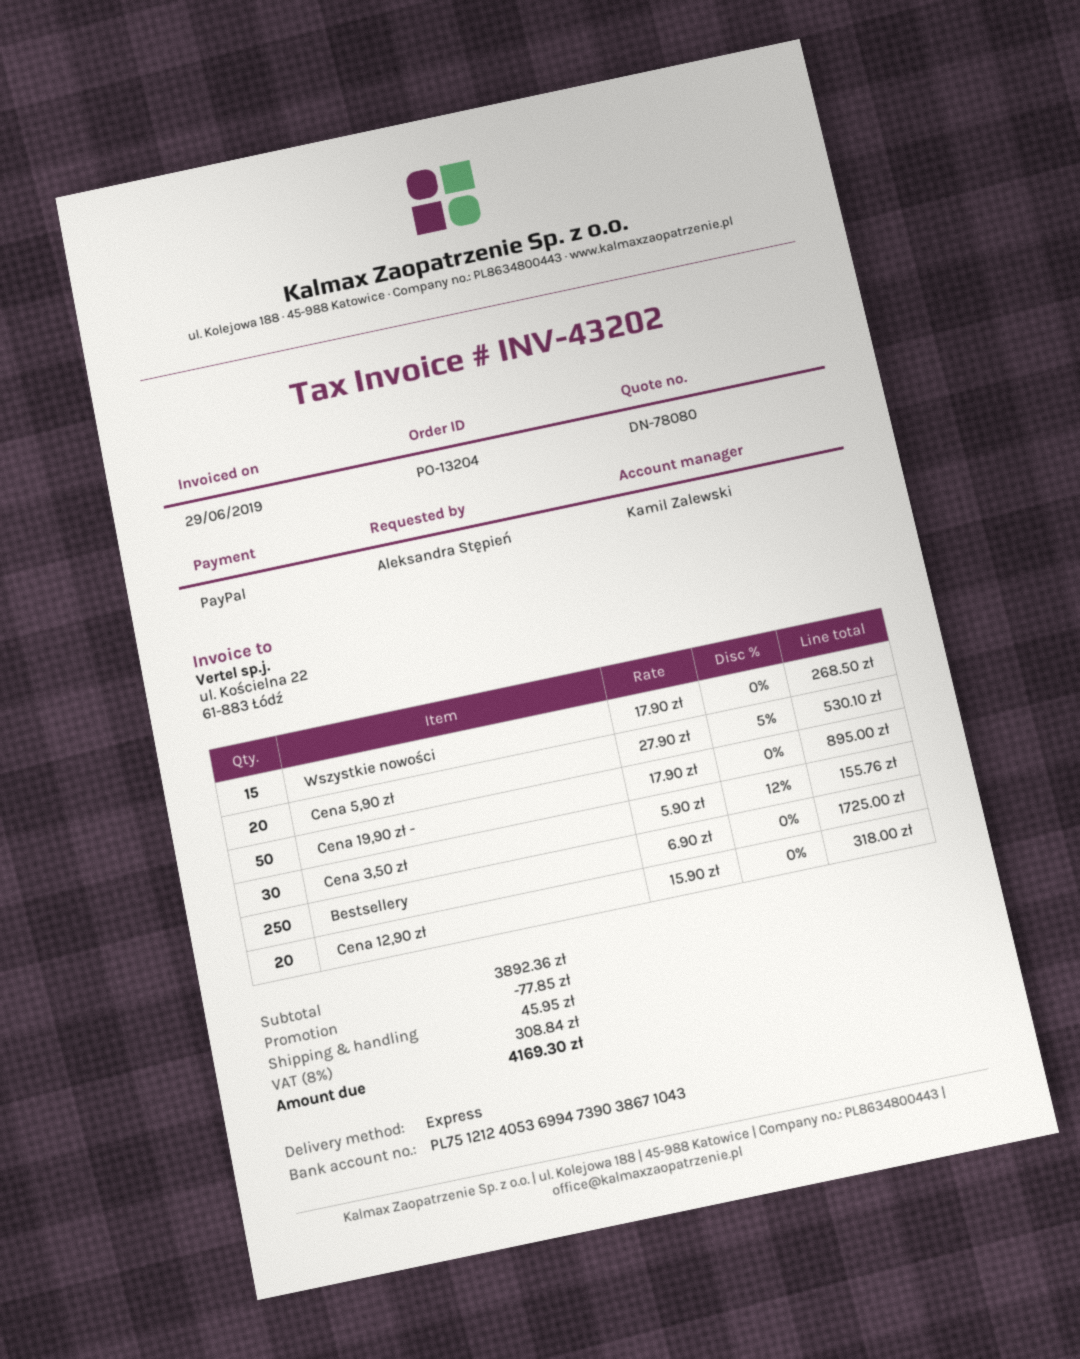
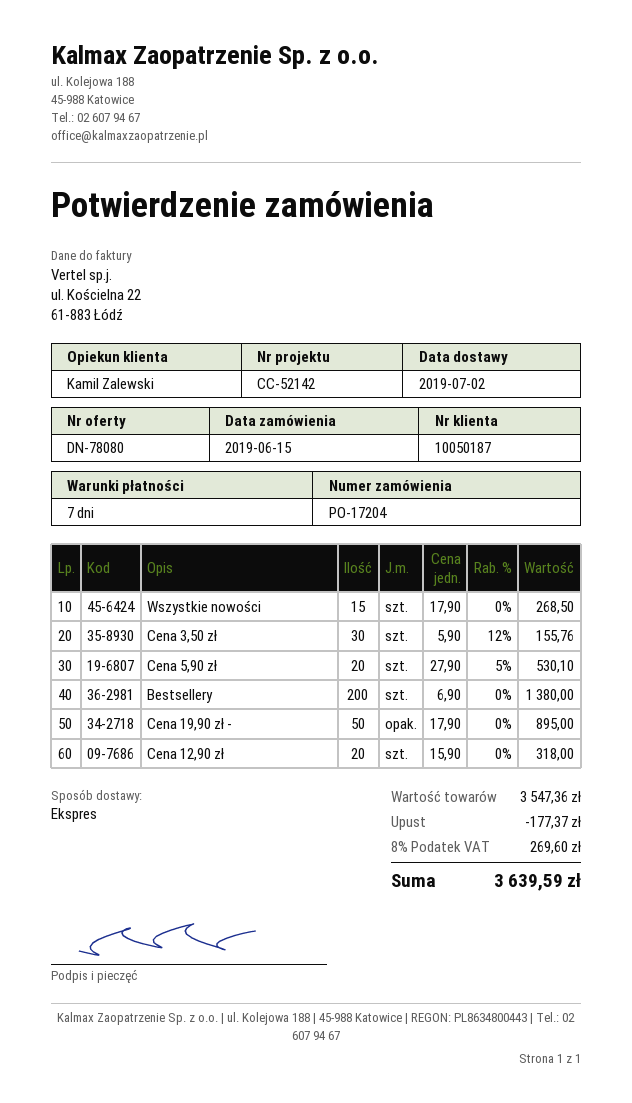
order number: PO-13204 -> PO-17204
Bestsellery: 250 x 6.90 = 1725.00 -> 200 x 6.90 = 1380.00
subtotal: 3892.36 -> 3547.36
discount: 77.85 -> 177.37
shipping: 45.95 -> none
tax: 8% = 308.84 -> 8% = 269.60
total: 4169.30 -> 3639.59

